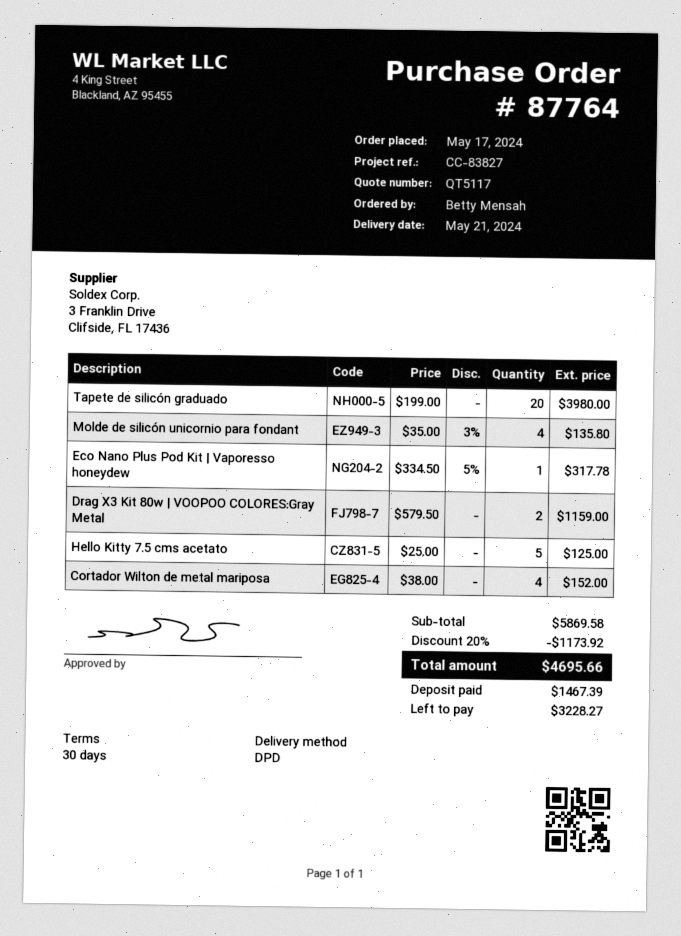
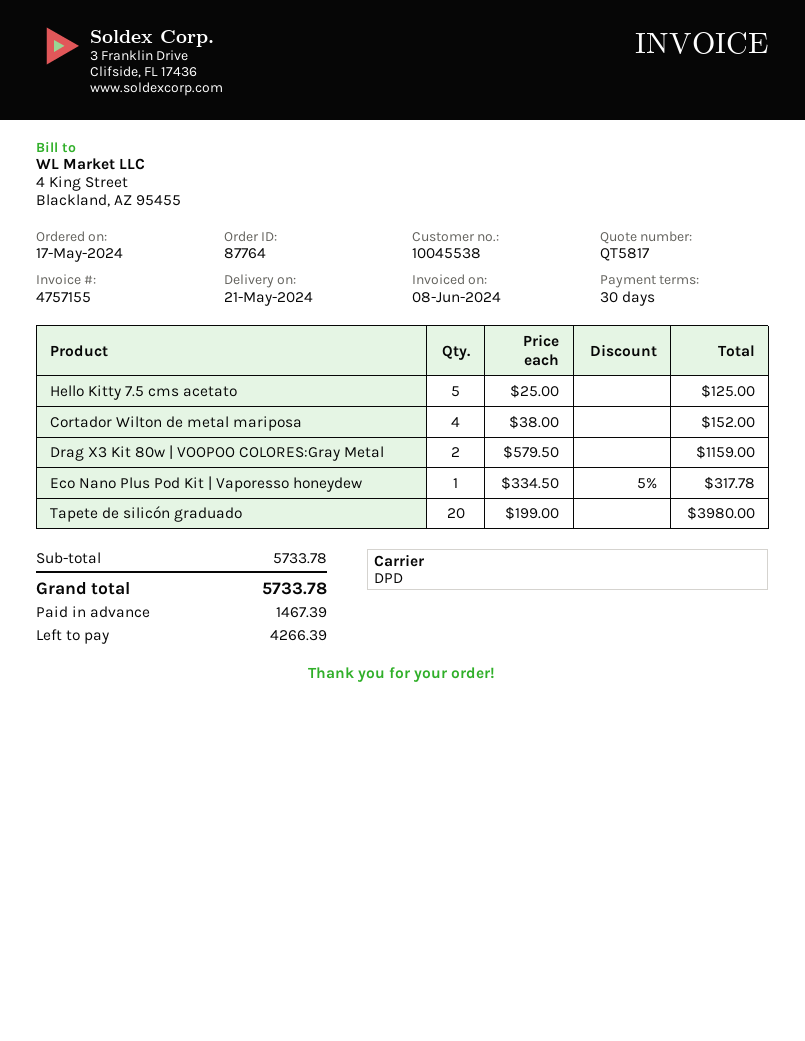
quote number: QT5117 -> QT5817
Molde de silicón unicornio para fondant: 4 x 35.00 - 3% = 135.80 -> none
subtotal: 5869.58 -> 5733.78
discount: 20% = 1173.92 -> none
total: 4695.66 -> 5733.78
balance: 3228.27 -> 4266.39

